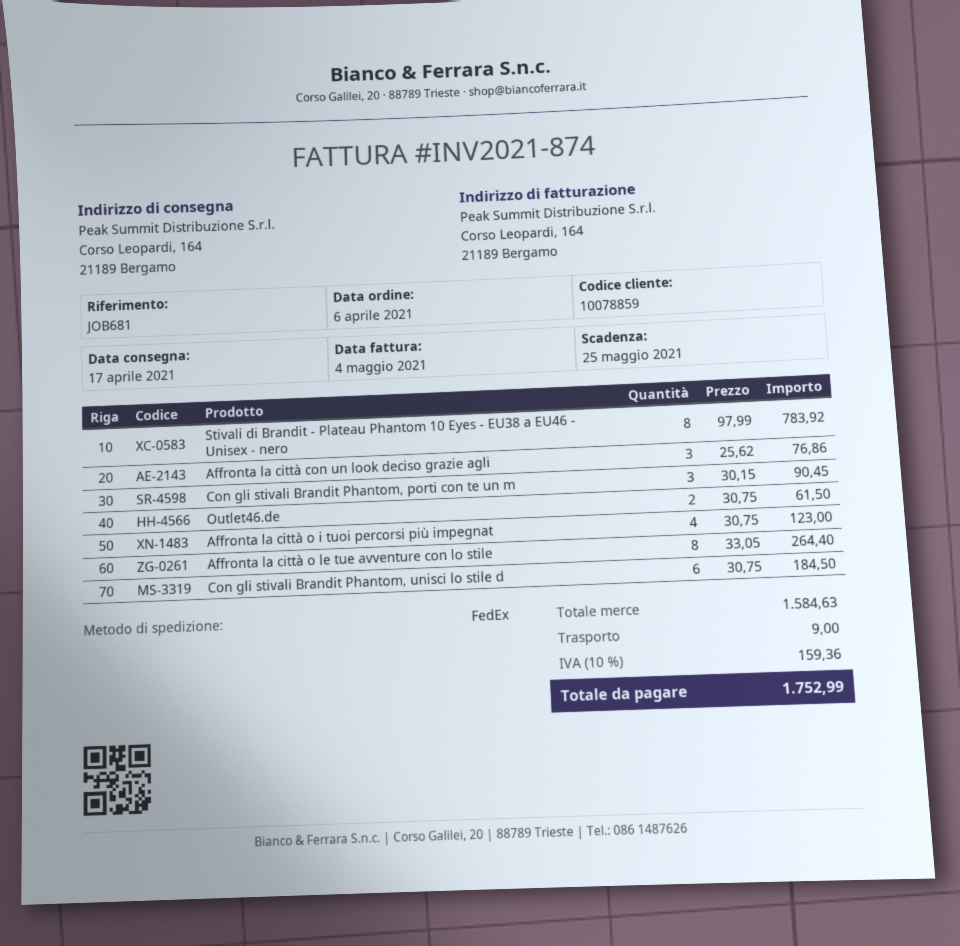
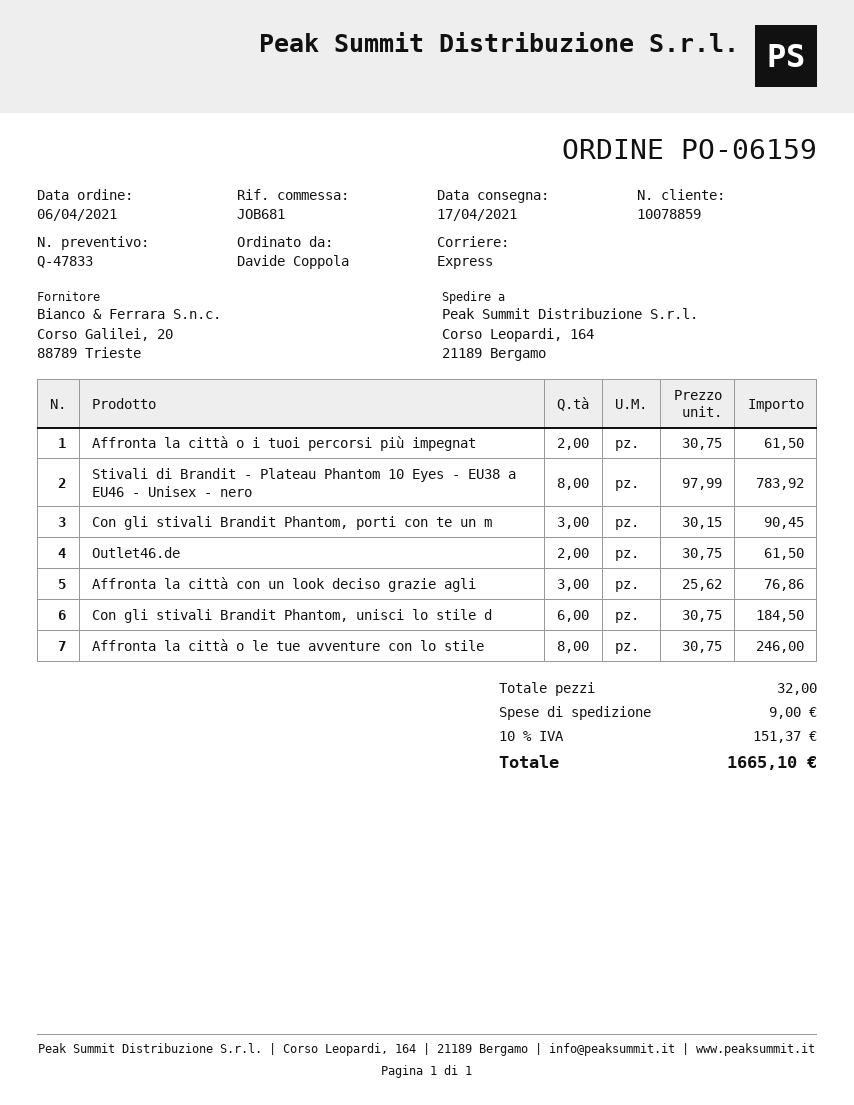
shipping method: FedEx -> express
Affronta la città o i tuoi percorsi più impegnat: 4 x 30.75 = 123.00 -> 2 x 30.75 = 61.50
Affronta la città o le tue avventure con lo stile: 8 x 33.05 = 264.40 -> 8 x 30.75 = 246.00
tax: 10% = 159.36 -> 10% = 151.37
total: 1752.99 -> 1665.10

